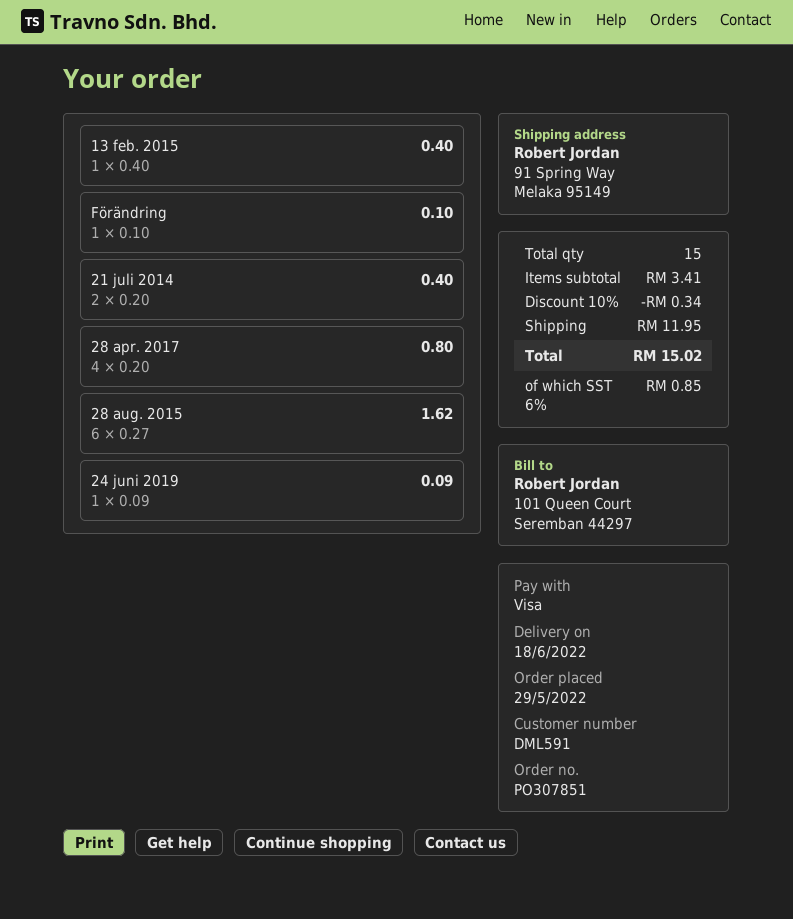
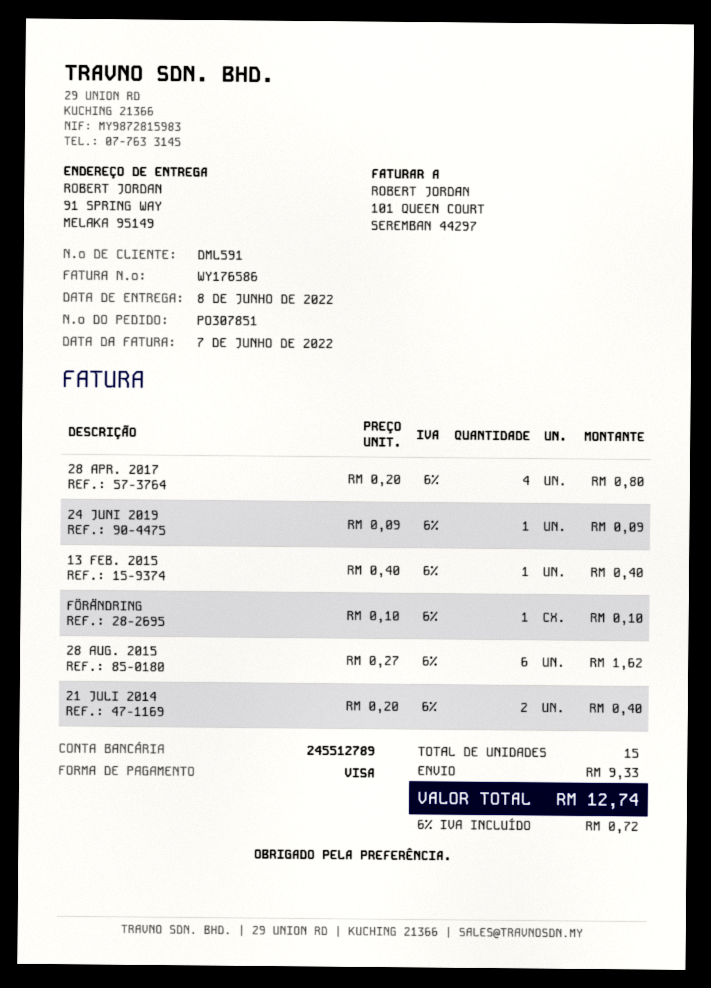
delivery date: 2022-06-18 -> 2022-06-08
discount: 10% = 0.34 -> none
shipping: 11.95 -> 9.33
tax: 6% = 0.85 -> 6% = 0.72
total: 15.02 -> 12.74

